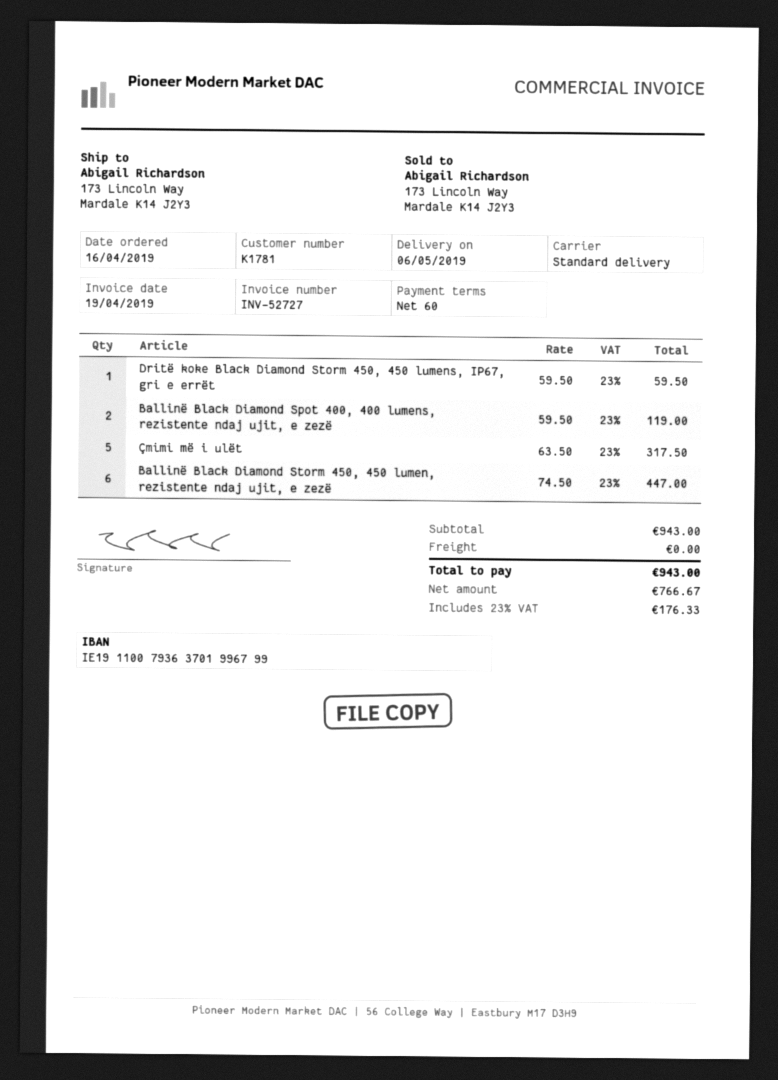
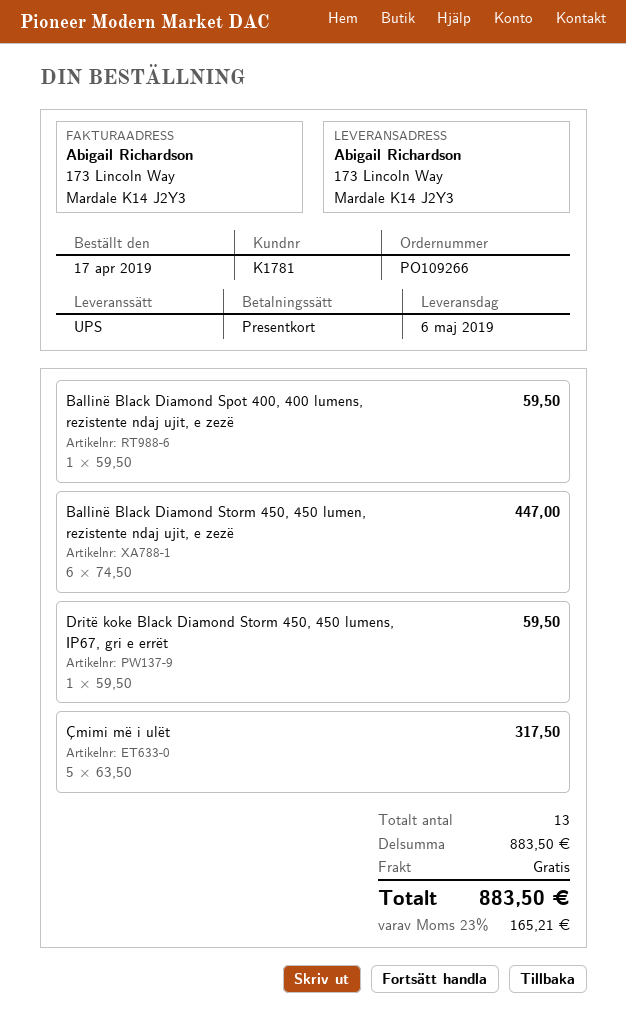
order date: 2019-04-16 -> 2019-04-17
shipping method: standard -> UPS
Ballinë Black Diamond Spot 400, 400 lumens, rezistente ndaj ujit, e zezë: 2 x 59.50 = 119.00 -> 1 x 59.50 = 59.50
subtotal: 943.00 -> 883.50
tax: 23% = 176.33 -> 23% = 165.21
total: 943.00 -> 883.50

